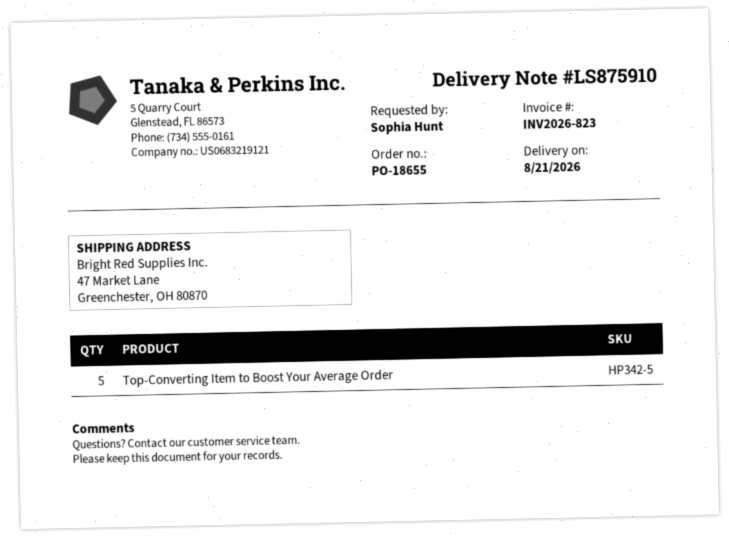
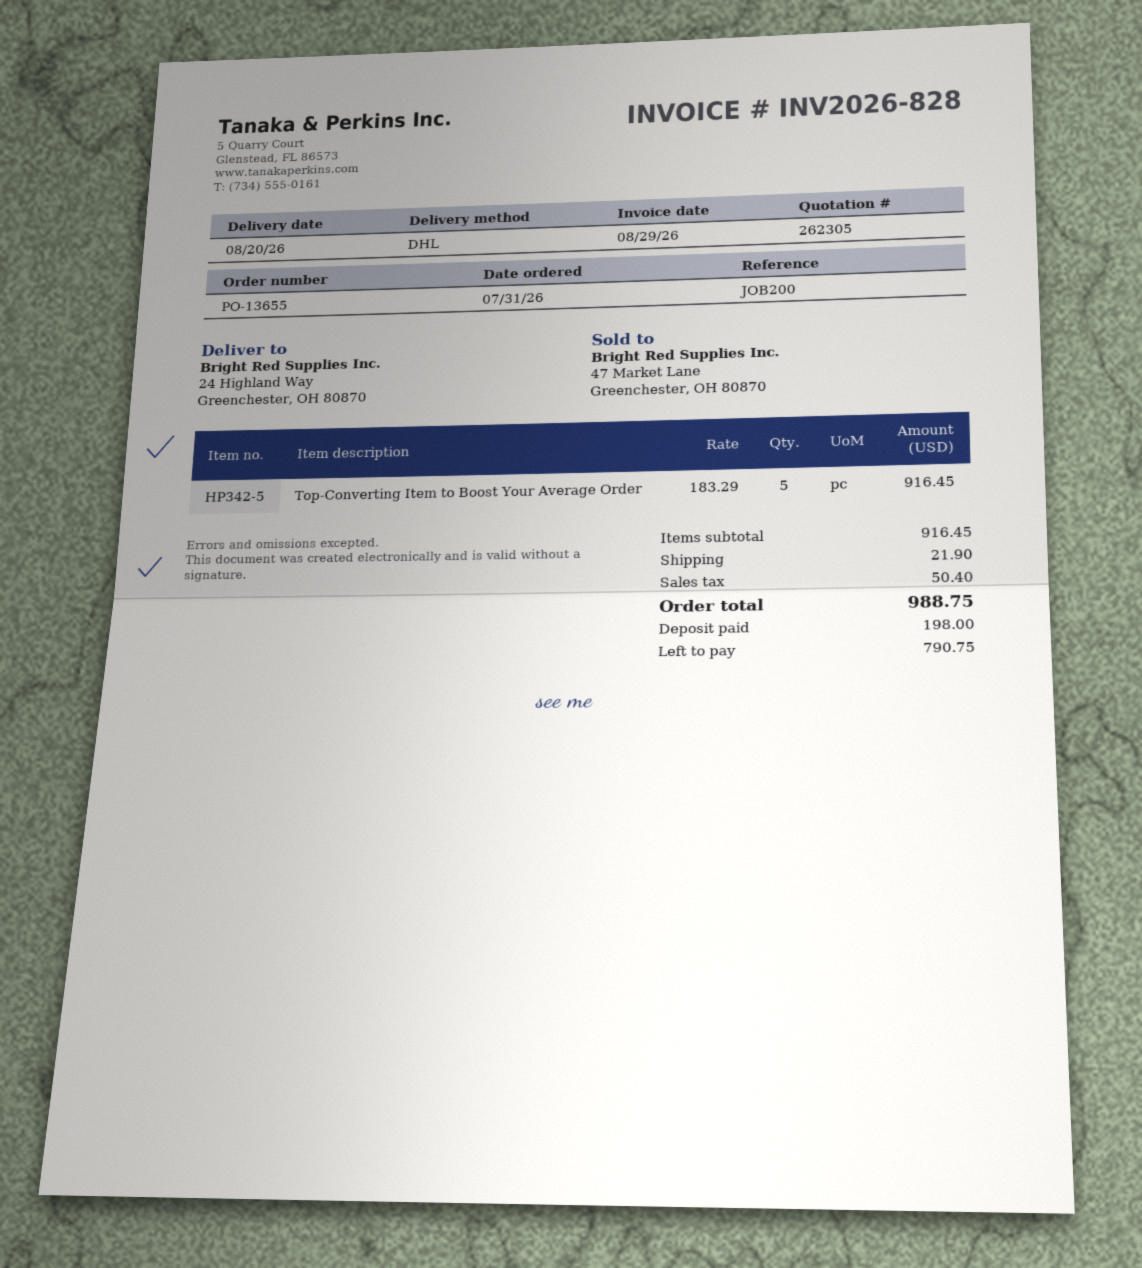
order number: PO-18655 -> PO-13655
delivery date: 2026-08-21 -> 2026-08-20
invoice number: INV2026-823 -> INV2026-828
ship to: 47 Market Lane, Greenchester, OH 80870 -> 24 Highland Way, Greenchester, OH 80870

